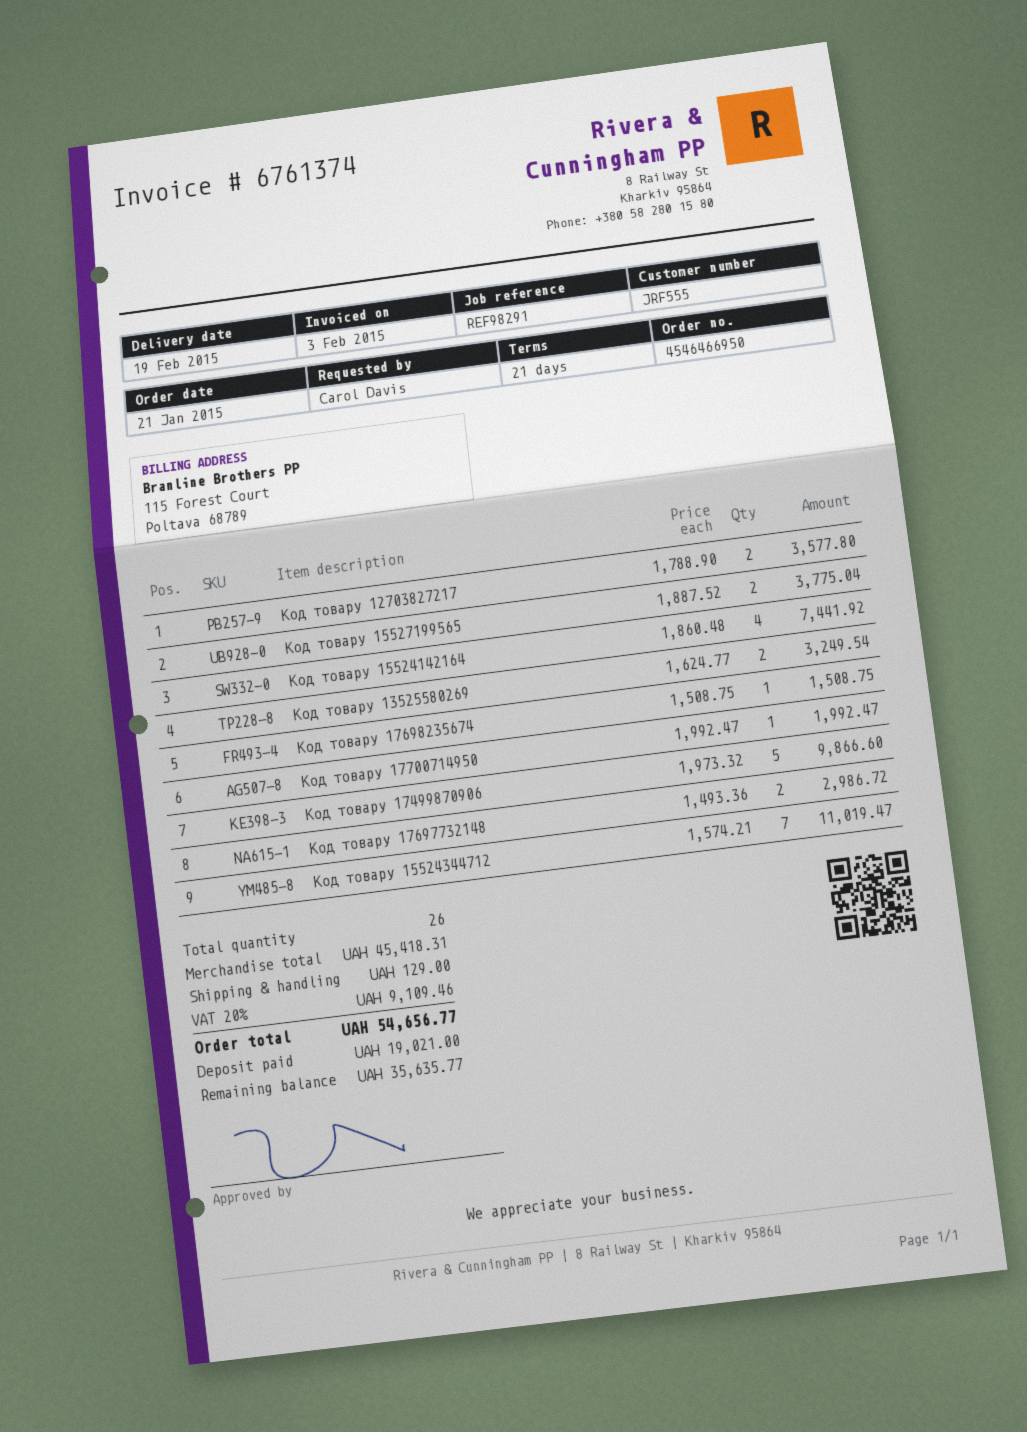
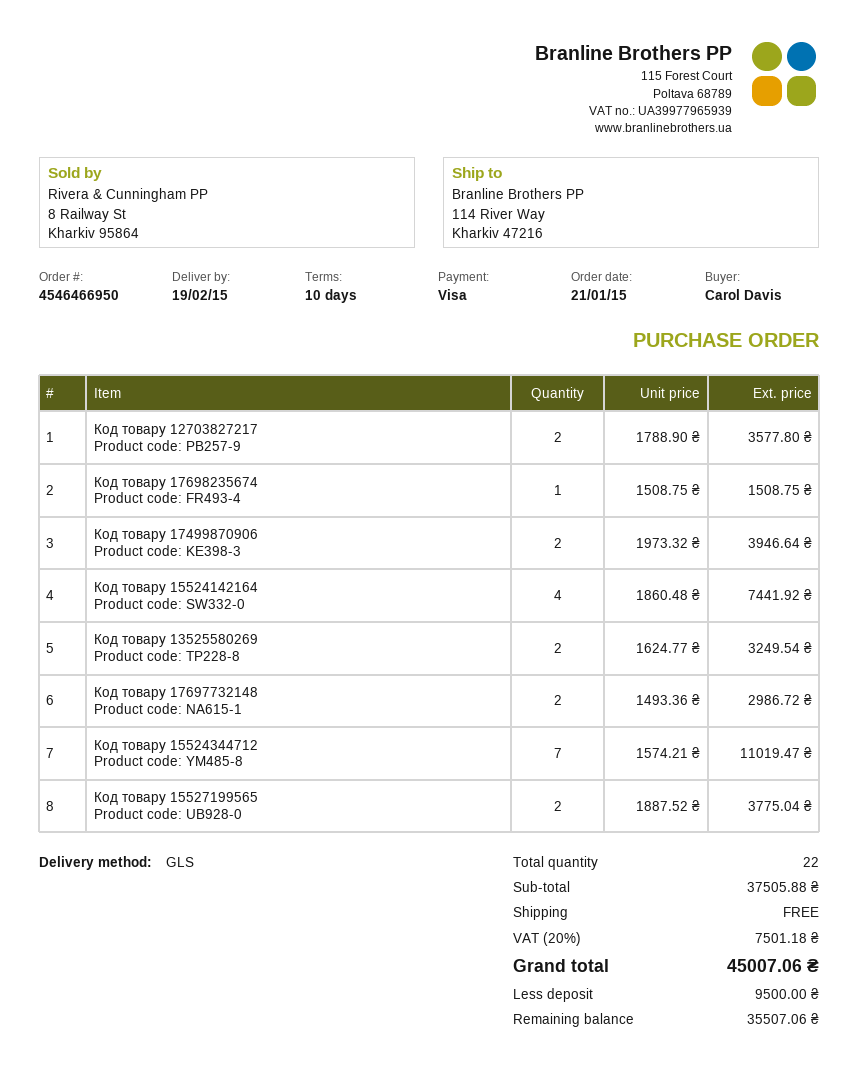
payment terms: 21 days -> 10 days
Код товару 17700714950: 1 x 1992.47 = 1992.47 -> none
Код товару 17499870906: 5 x 1973.32 = 9866.60 -> 2 x 1973.32 = 3946.64
total quantity: 26 -> 22
subtotal: 45418.31 -> 37505.88
shipping: 129.00 -> 0.00
tax: 20% = 9109.46 -> 20% = 7501.18
total: 54656.77 -> 45007.06
deposit: 19021.00 -> 9500.00
balance: 35635.77 -> 35507.06

